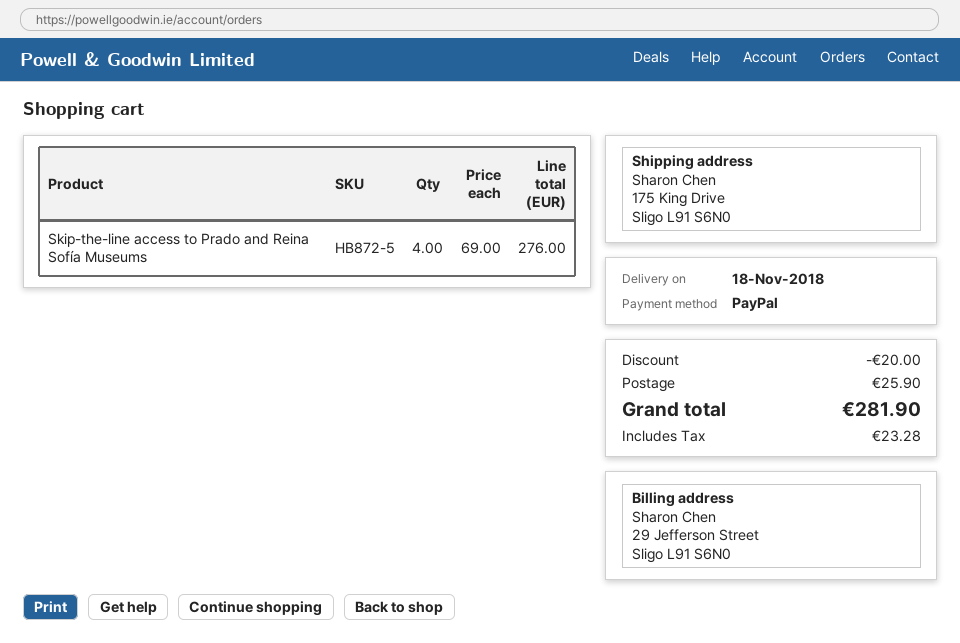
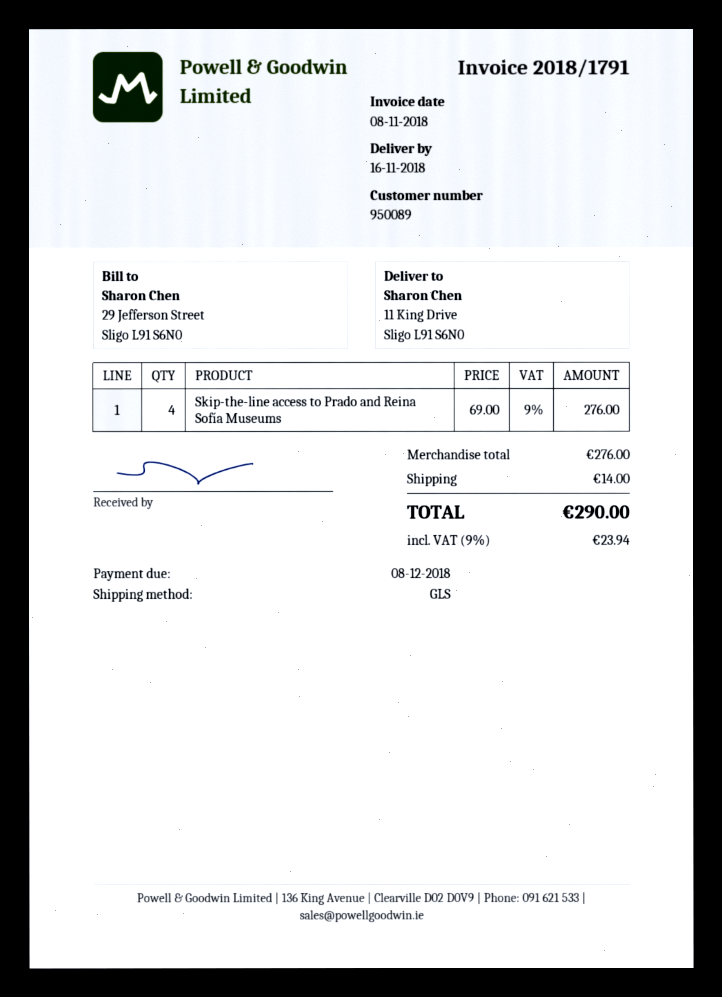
delivery date: 2018-11-18 -> 2018-11-16
ship to: 175 King Drive, Sligo L91 S6N0 -> 11 King Drive, Sligo L91 S6N0
discount: 20.00 -> none
shipping: 25.90 -> 14.00
tax: 23.28 -> 23.94
total: 281.90 -> 290.00

